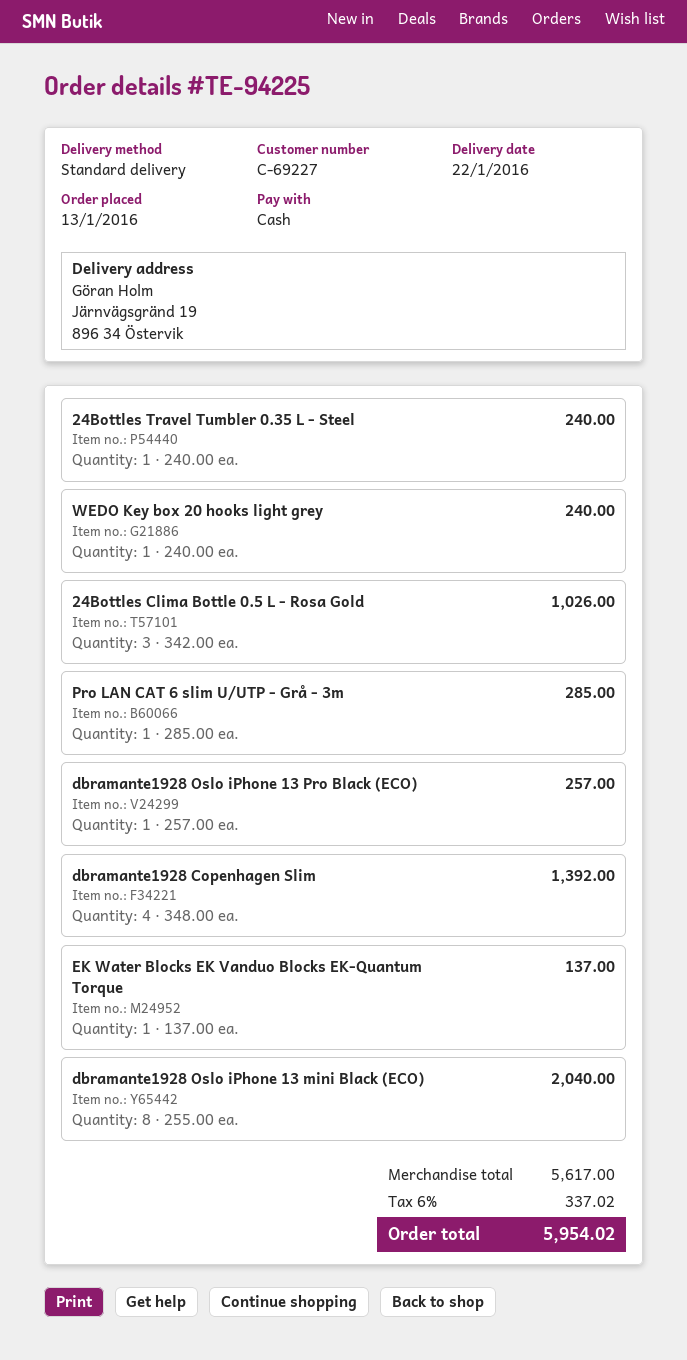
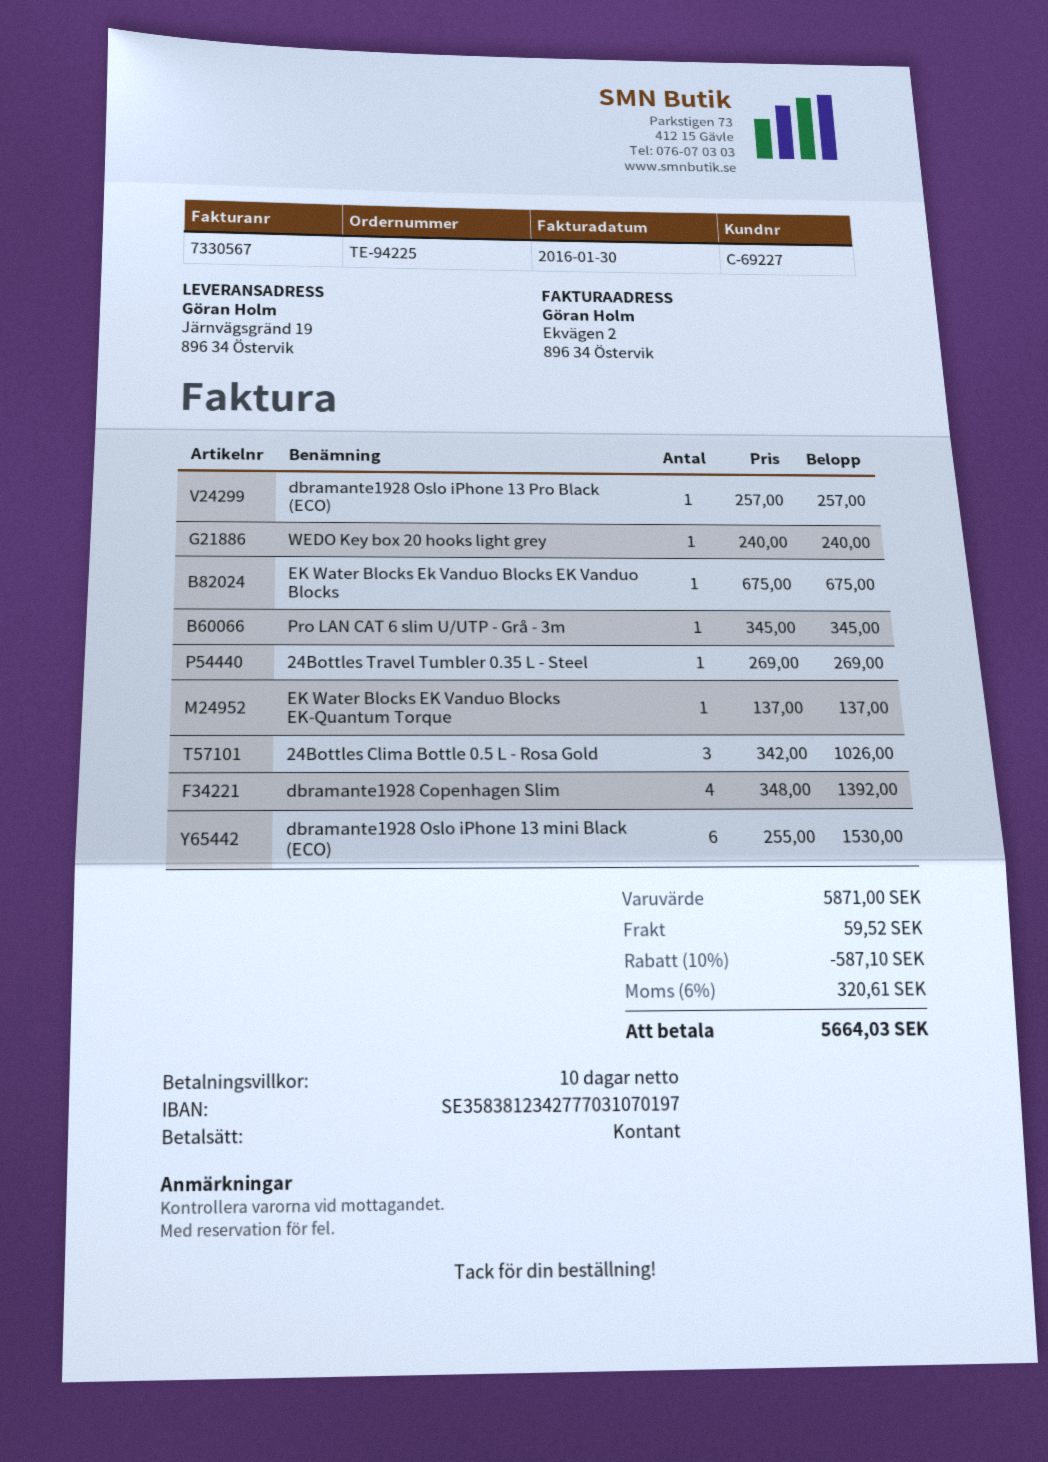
24Bottles Travel Tumbler 0.35 L - Steel: 1 x 240.00 = 240.00 -> 1 x 269.00 = 269.00
Pro LAN CAT 6 slim U/UTP - Grå - 3m: 1 x 285.00 = 285.00 -> 1 x 345.00 = 345.00
dbramante1928 Oslo iPhone 13 mini Black (ECO): 8 x 255.00 = 2040.00 -> 6 x 255.00 = 1530.00
EK Water Blocks Ek Vanduo Blocks EK Vanduo Blocks: none -> 1 x 675.00 = 675.00
subtotal: 5617.00 -> 5871.00
discount: none -> 10% = 587.10
shipping: none -> 59.52
tax: 6% = 337.02 -> 6% = 320.61
total: 5954.02 -> 5664.03

